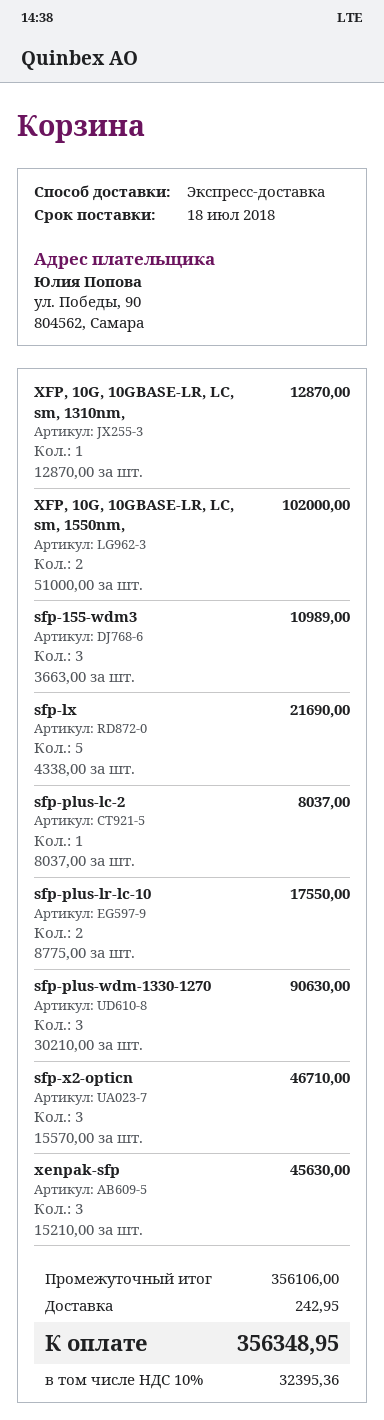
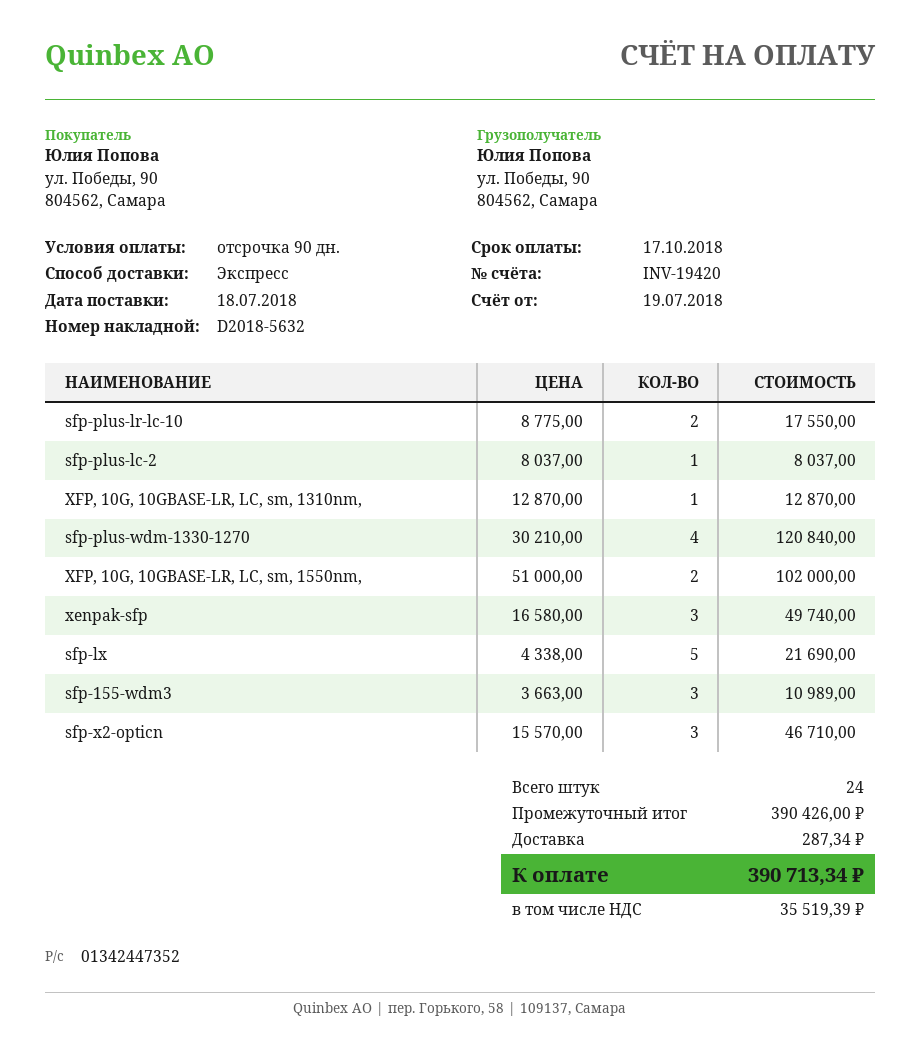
sfp-plus-wdm-1330-1270: 3 x 30210.00 = 90630.00 -> 4 x 30210.00 = 120840.00
xenpak-sfp: 3 x 15210.00 = 45630.00 -> 3 x 16580.00 = 49740.00
subtotal: 356106.00 -> 390426.00
shipping: 242.95 -> 287.34
tax: 32395.36 -> 35519.39
total: 356348.95 -> 390713.34

